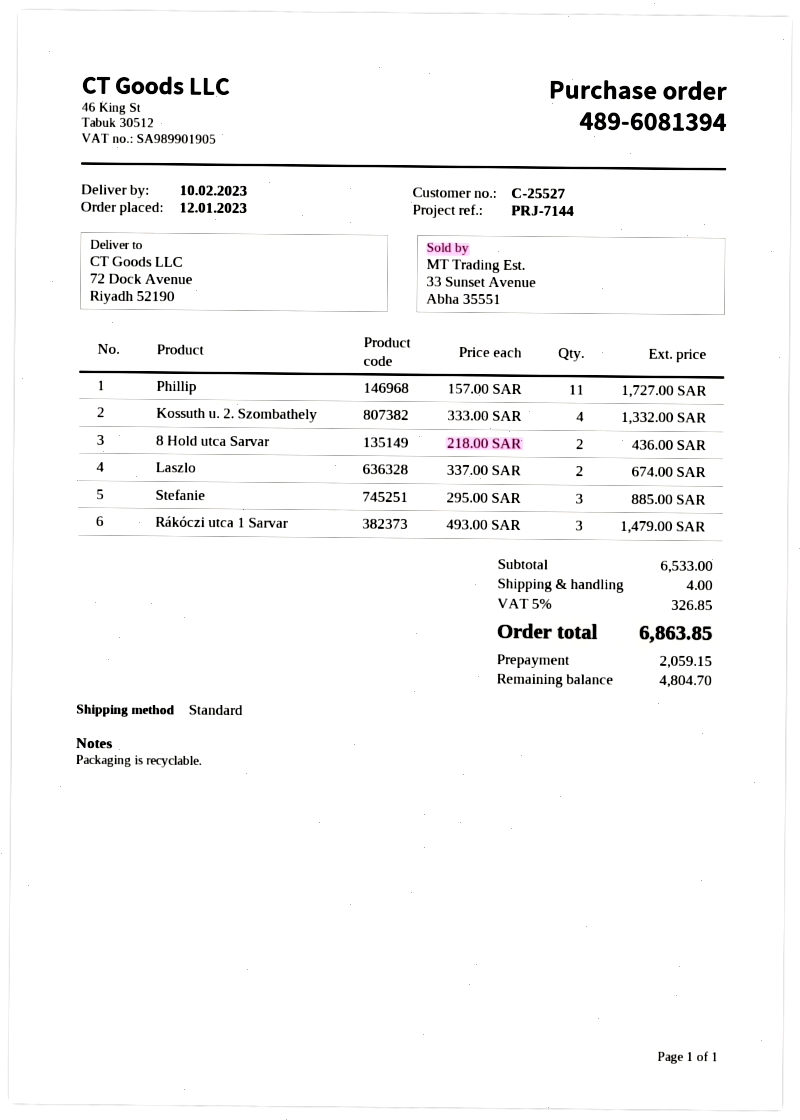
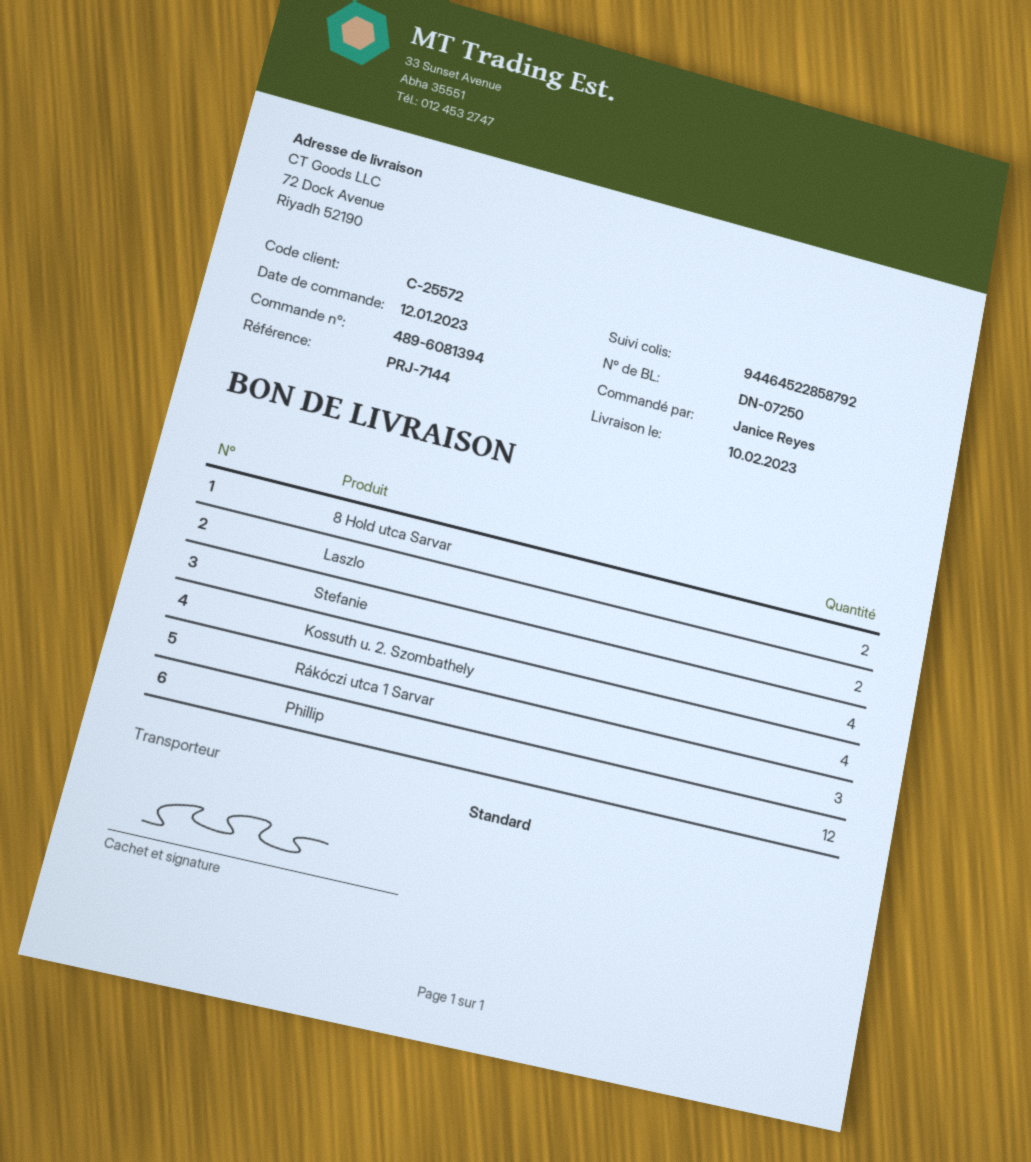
customer number: C-25527 -> C-25572
Phillip: 11 -> 12
Stefanie: 3 -> 4

